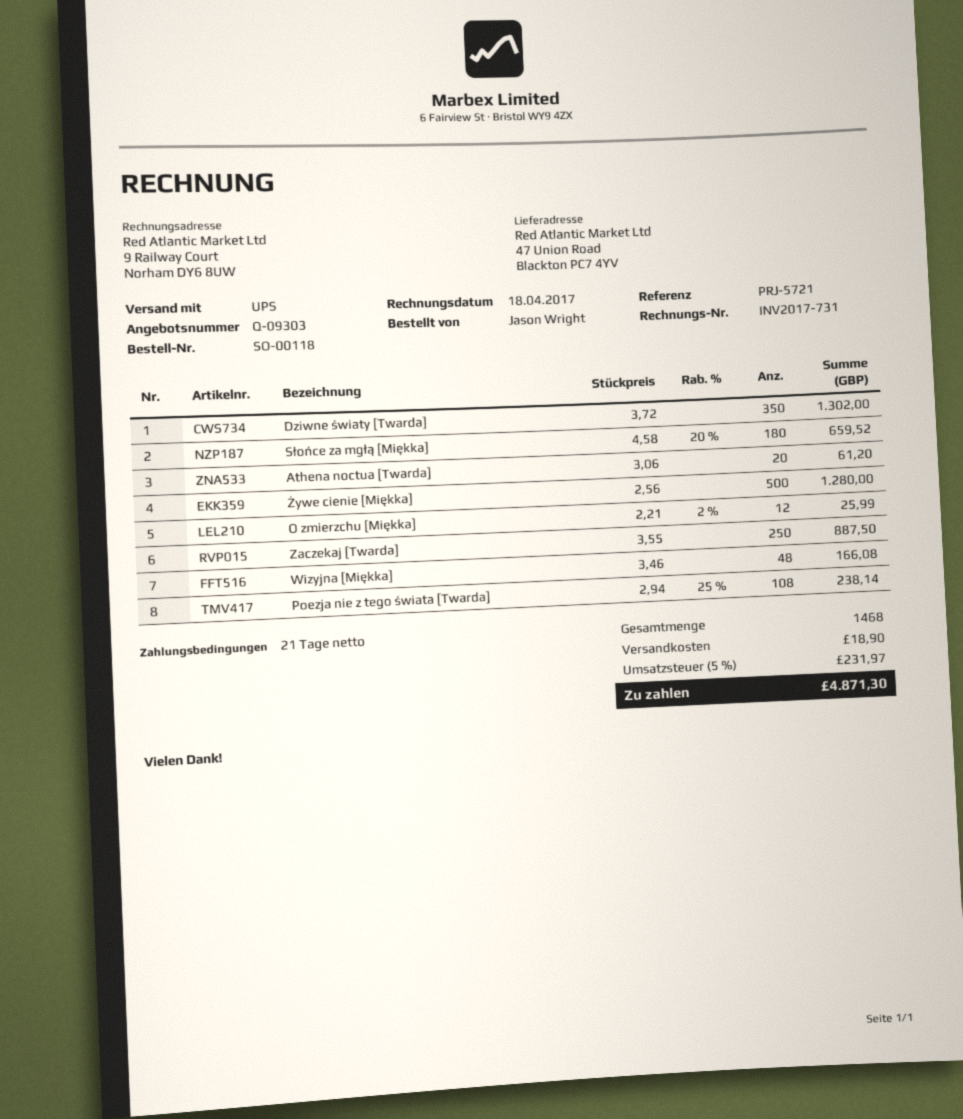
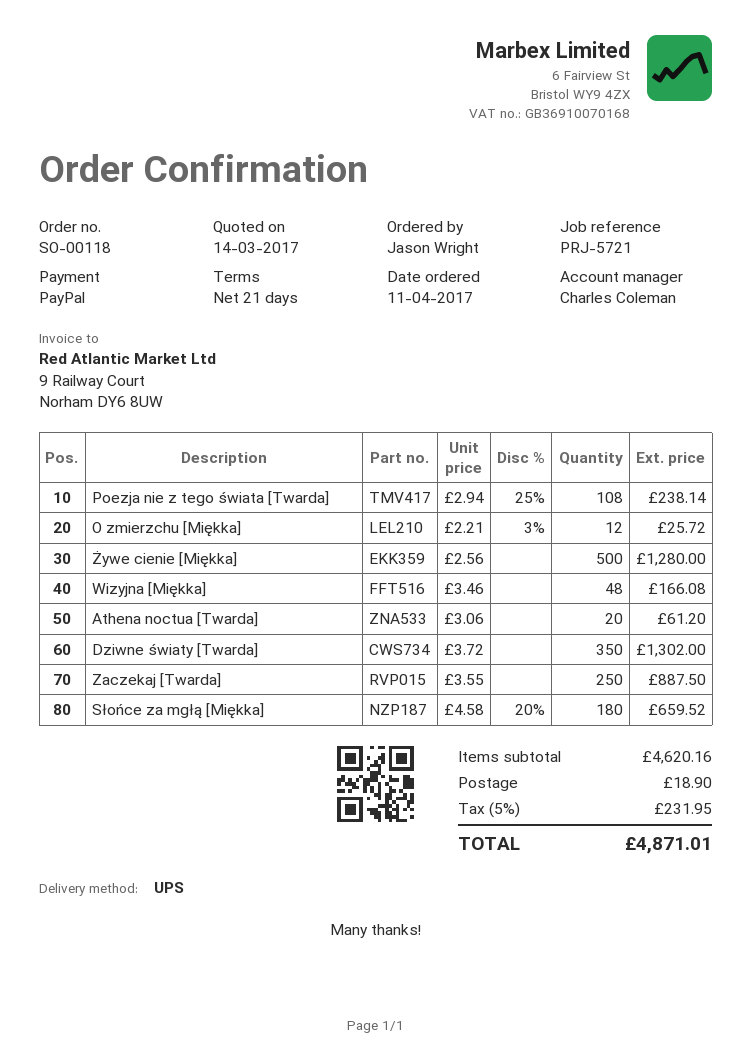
O zmierzchu [Miękka]: 12 x 2.21 - 2% = 25.99 -> 12 x 2.21 - 3% = 25.72
tax: 5% = 231.97 -> 5% = 231.95
total: 4871.30 -> 4871.01

